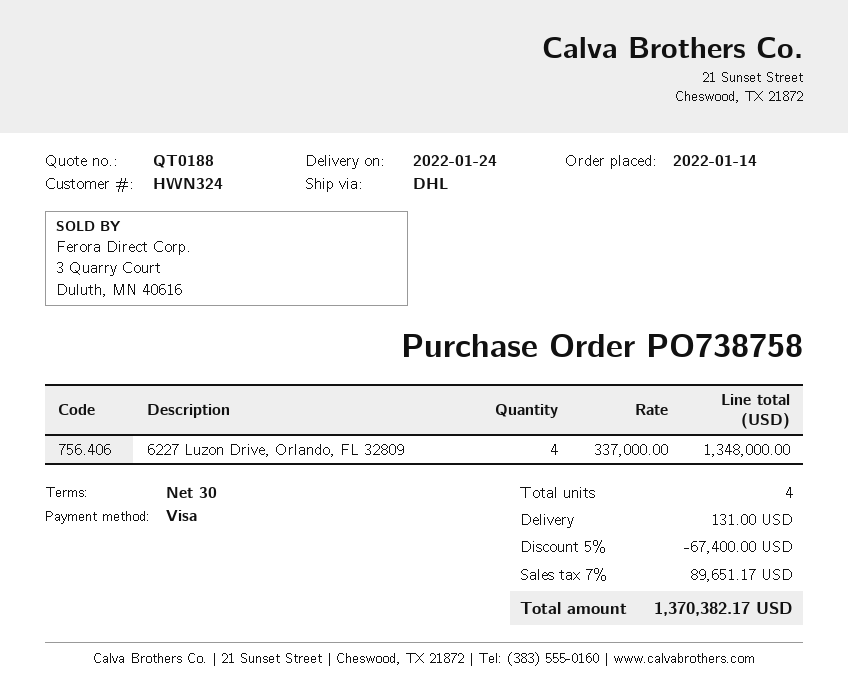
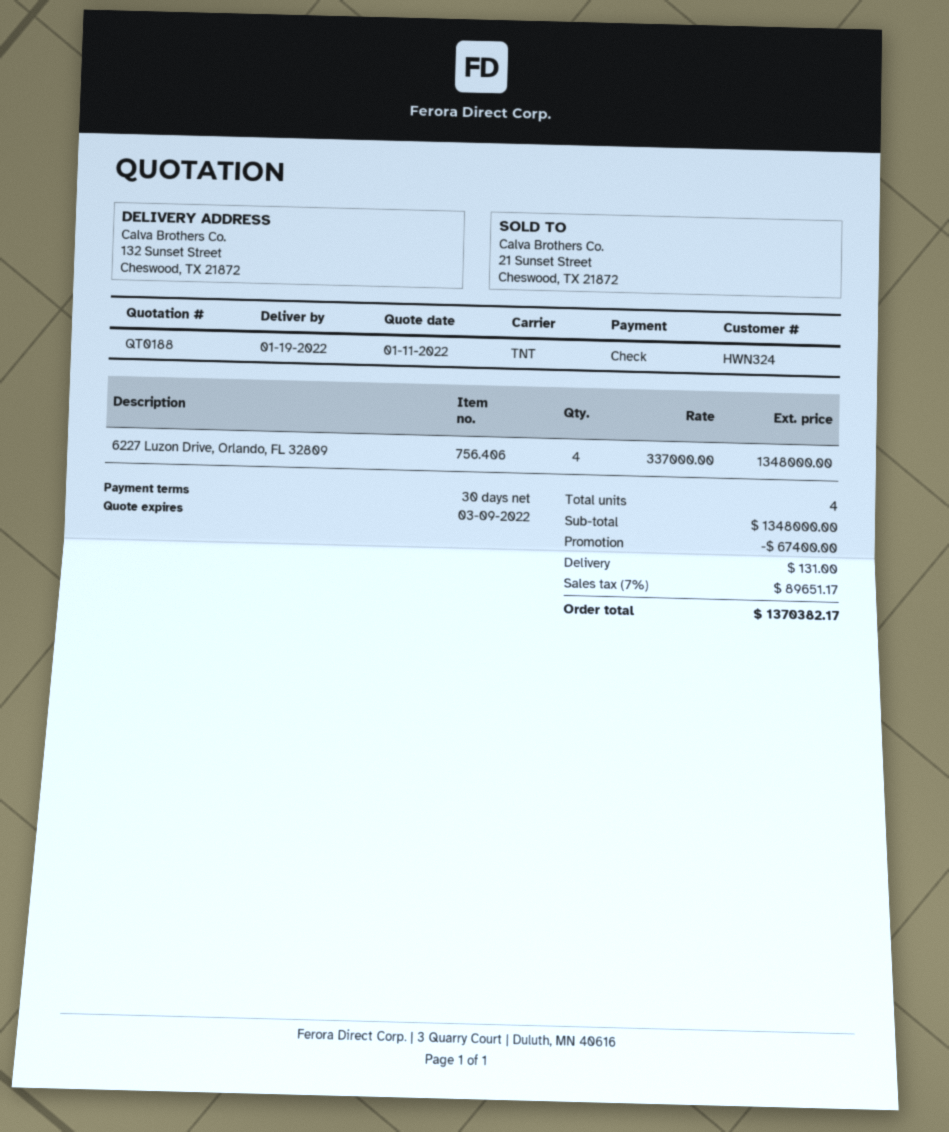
delivery date: 2022-01-24 -> 2022-01-19
payment method: Visa -> cheque
shipping method: DHL -> TNT

